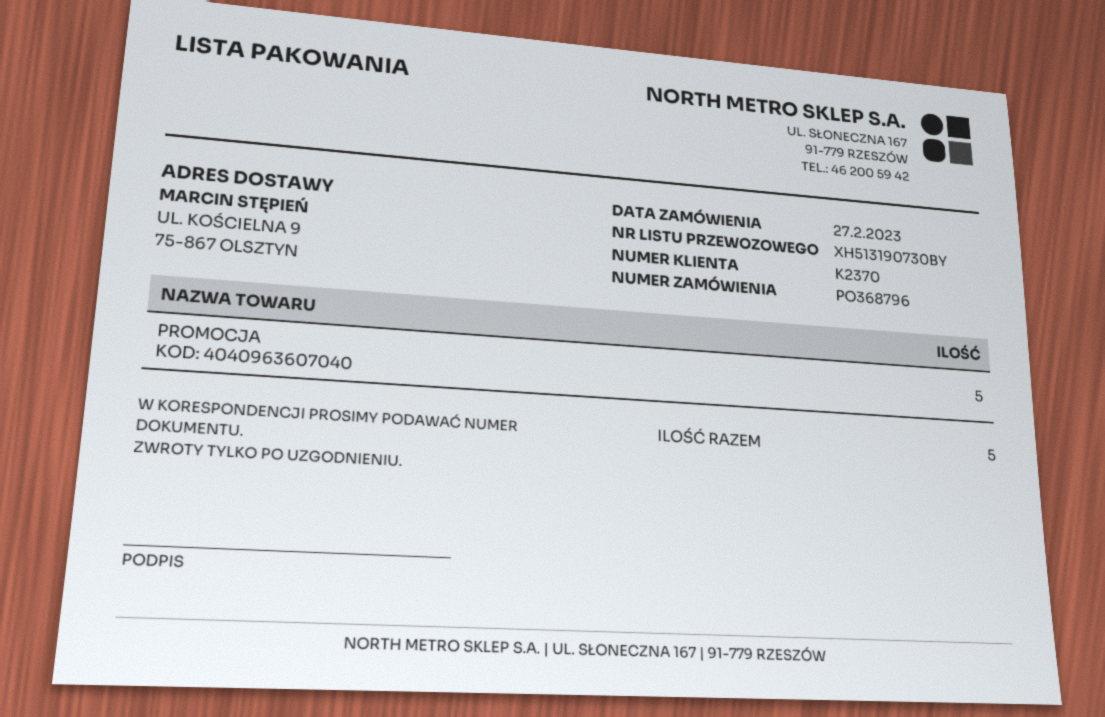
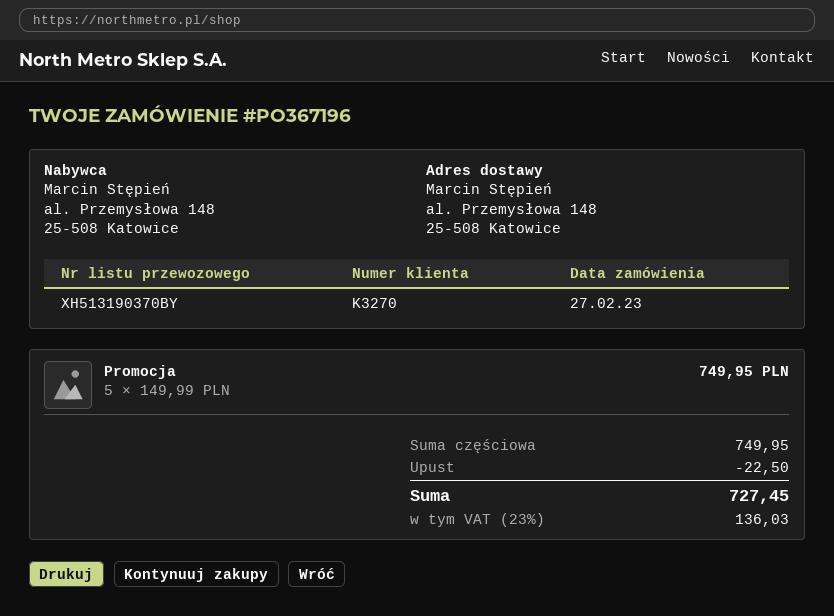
order number: PO368796 -> PO367196
customer number: K2370 -> K3270
tracking number: XH513190730BY -> XH513190370BY
ship to: UL. KOŚCIELNA 9, 75-867 OLSZTYN -> al. Przemysłowa 148, 25-508 Katowice

